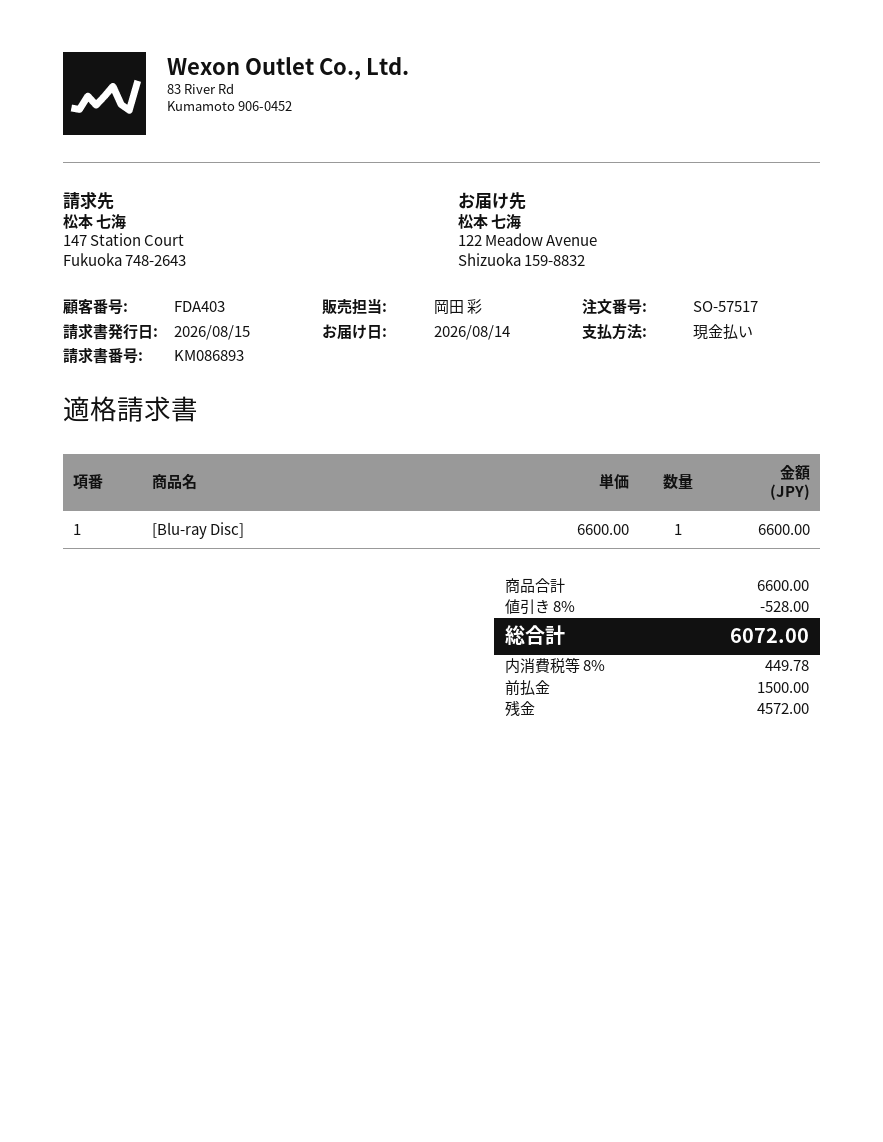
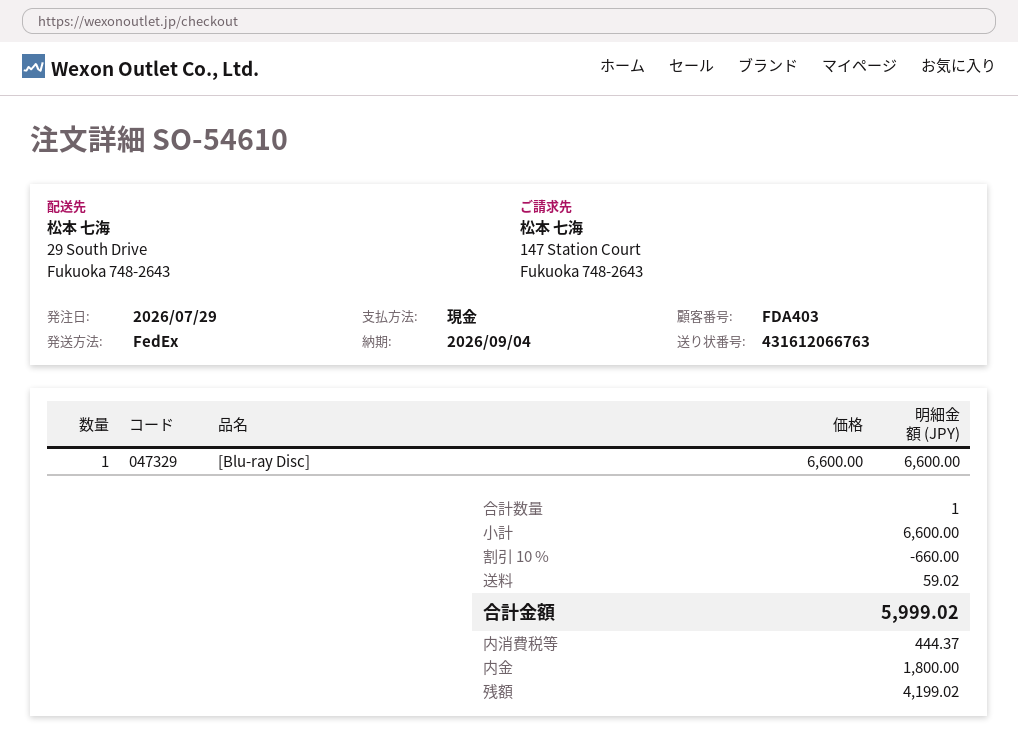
order number: SO-57517 -> SO-54610
delivery date: 2026-08-14 -> 2026-09-04
ship to: 122 Meadow Avenue, Shizuoka 159-8832 -> 29 South Drive, Fukuoka 748-2643
discount: 8% = 528.00 -> 10% = 660.00
shipping: none -> 59.02
tax: 449.78 -> 444.37
total: 6072.00 -> 5999.02
deposit: 1500.00 -> 1800.00
balance: 4572.00 -> 4199.02

